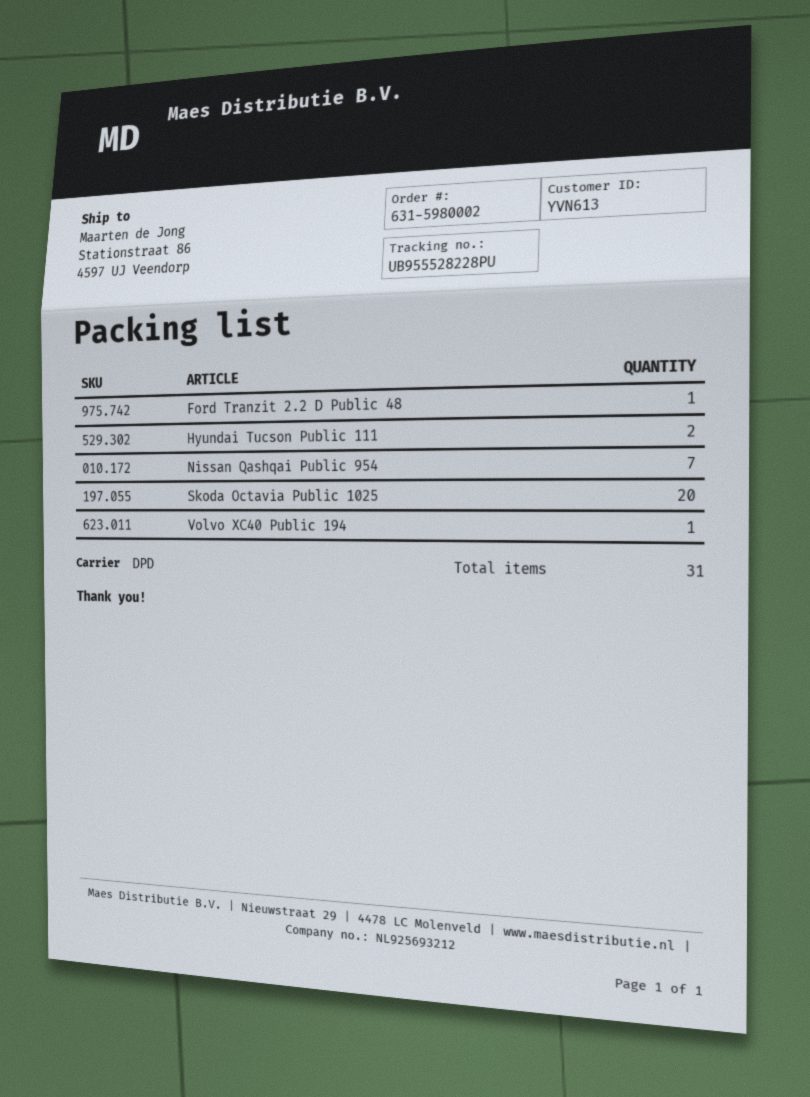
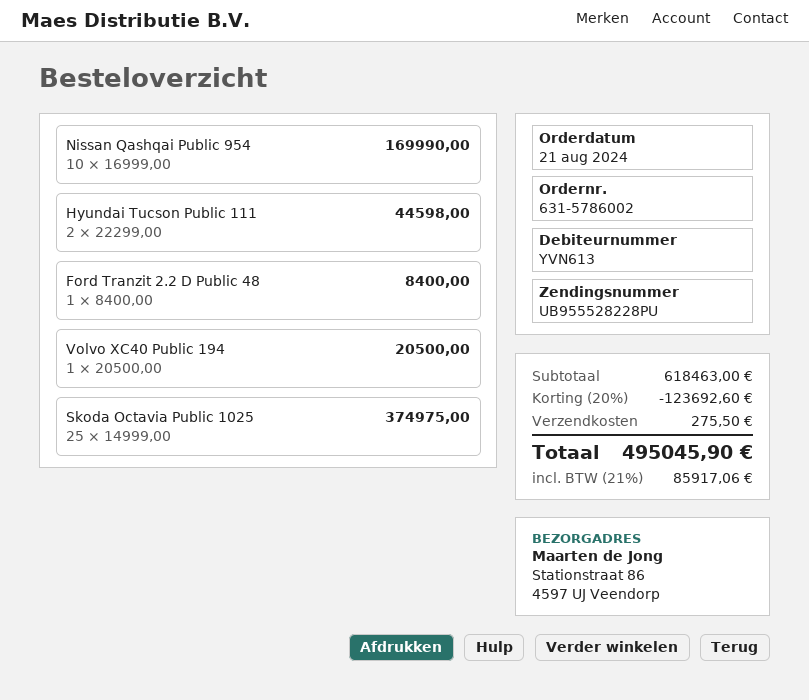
order number: 631-5980002 -> 631-5786002
Nissan Qashqai Public 954: 7 -> 10
Skoda Octavia Public 1025: 20 -> 25

